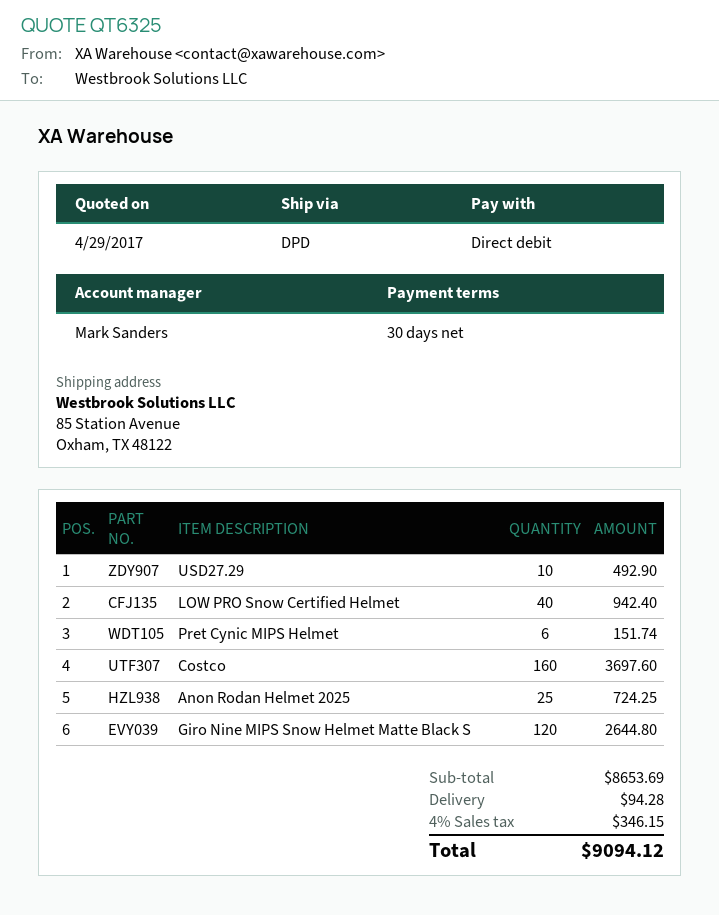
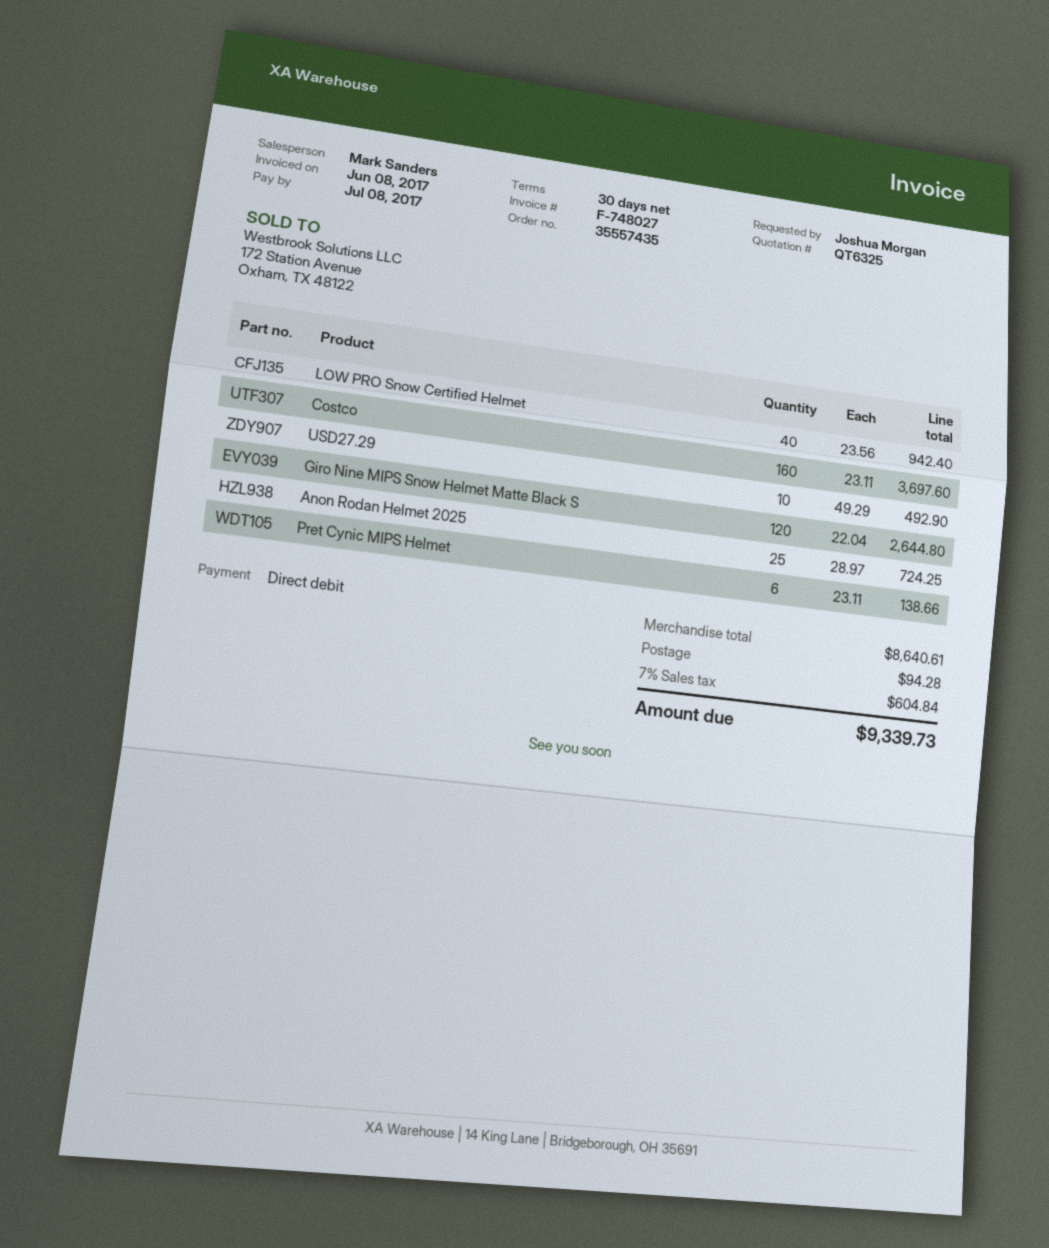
Pret Cynic MIPS Helmet: 6 for 151.74 -> 6 for 138.66
subtotal: 8653.69 -> 8640.61
tax: 4% = 346.15 -> 7% = 604.84
total: 9094.12 -> 9339.73

